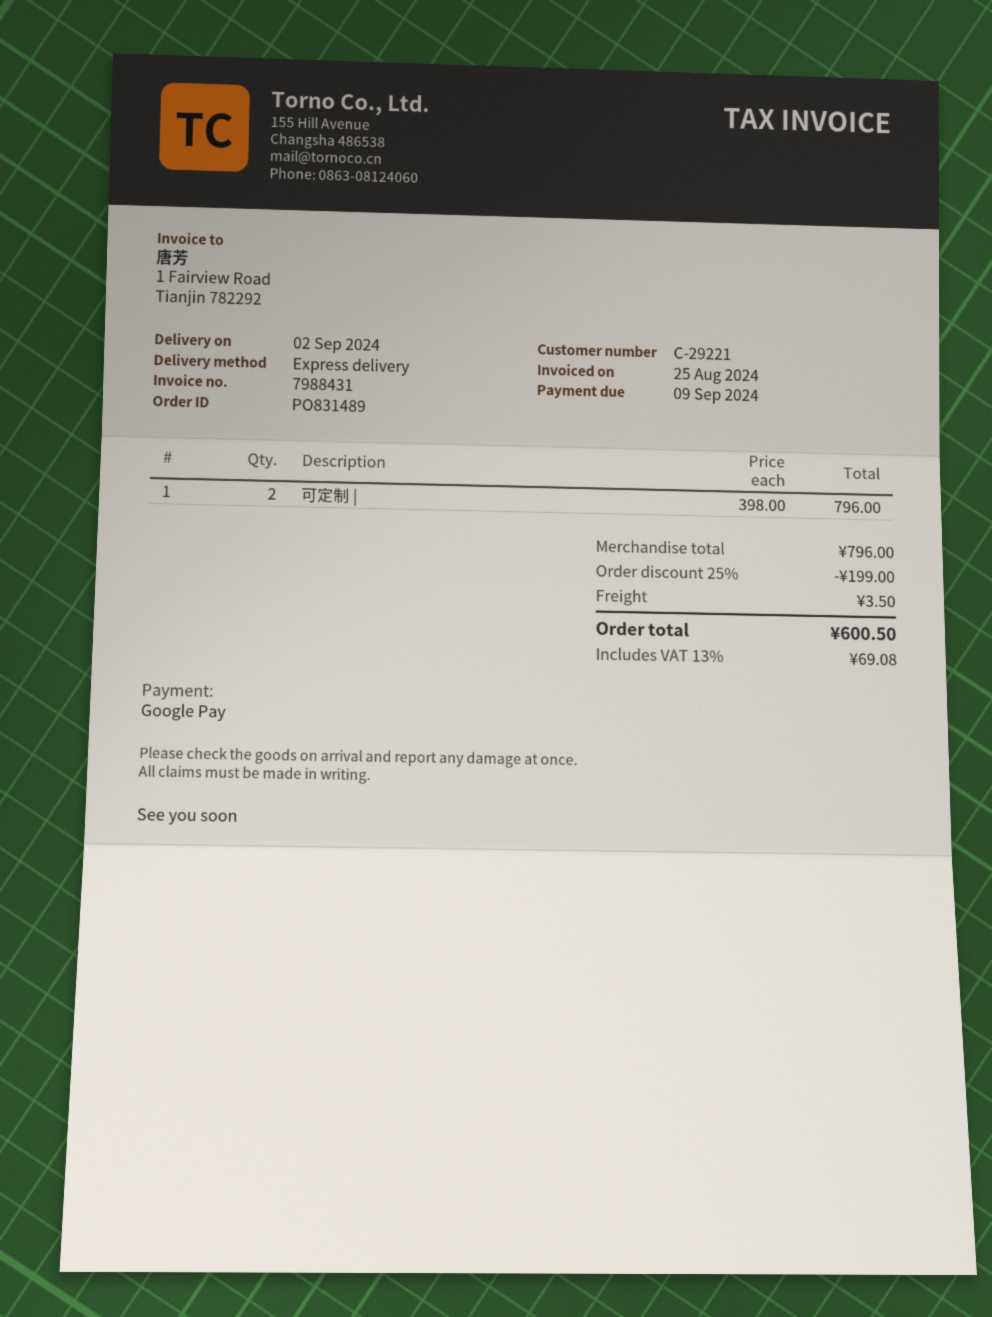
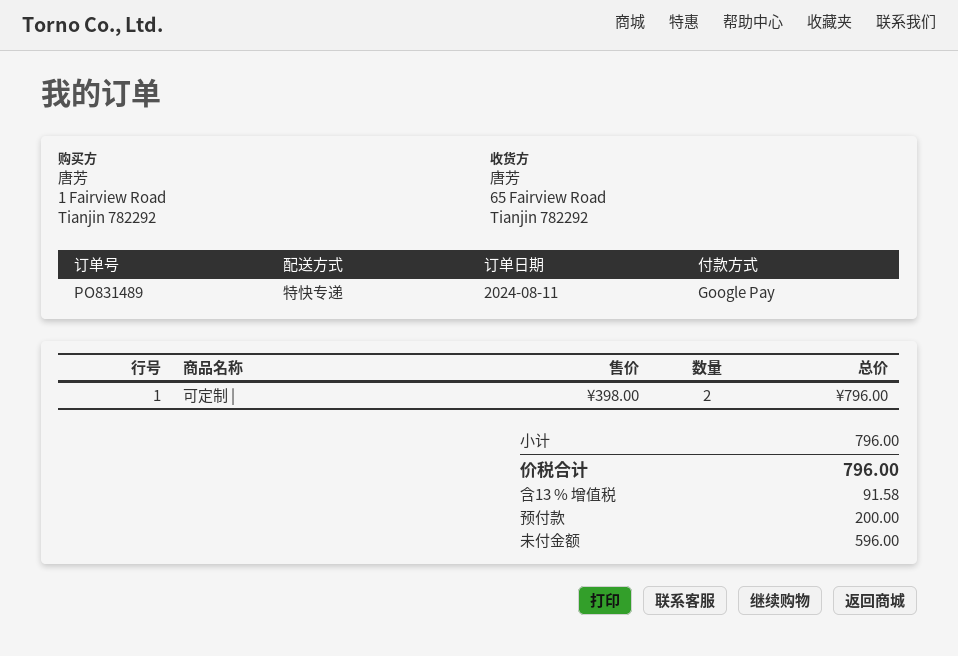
discount: 25% = 199.00 -> none
shipping: 3.50 -> none
tax: 13% = 69.08 -> 13% = 91.58
total: 600.50 -> 796.00

